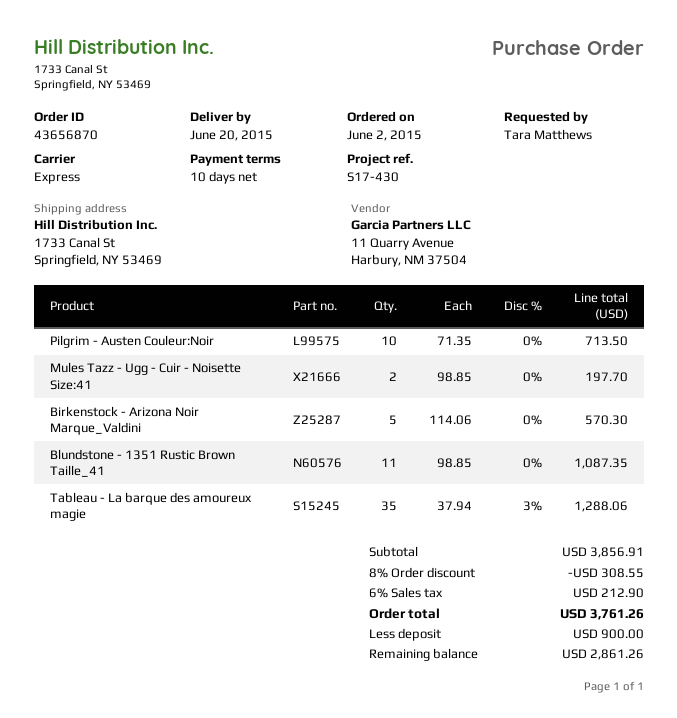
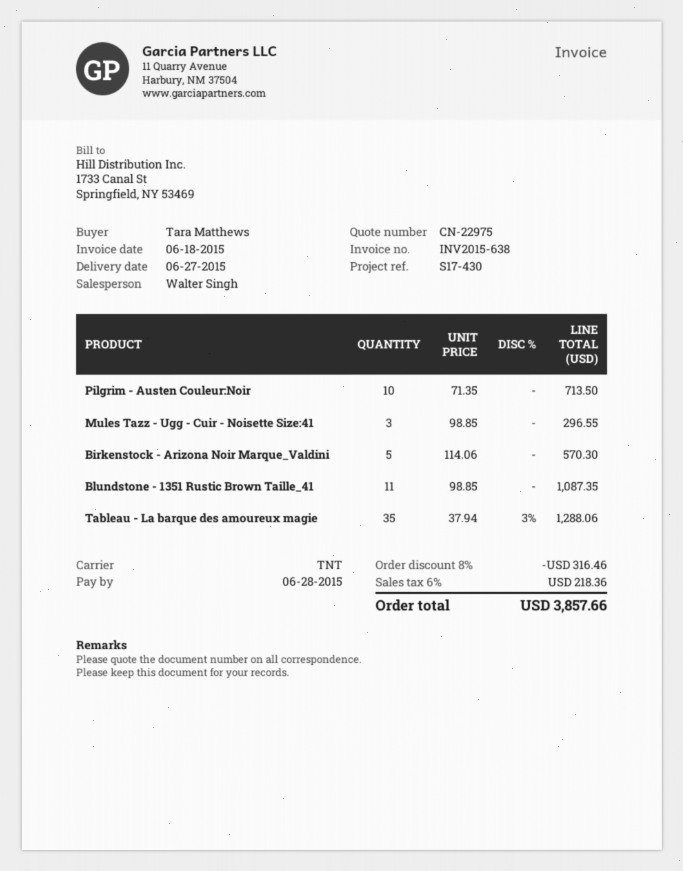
delivery date: 2015-06-20 -> 2015-06-27
shipping method: express -> TNT
Mules Tazz - Ugg - Cuir - Noisette Size:41: 2 x 98.85 = 197.70 -> 3 x 98.85 = 296.55
discount: 8% = 308.55 -> 8% = 316.46
tax: 6% = 212.90 -> 6% = 218.36
total: 3761.26 -> 3857.66

